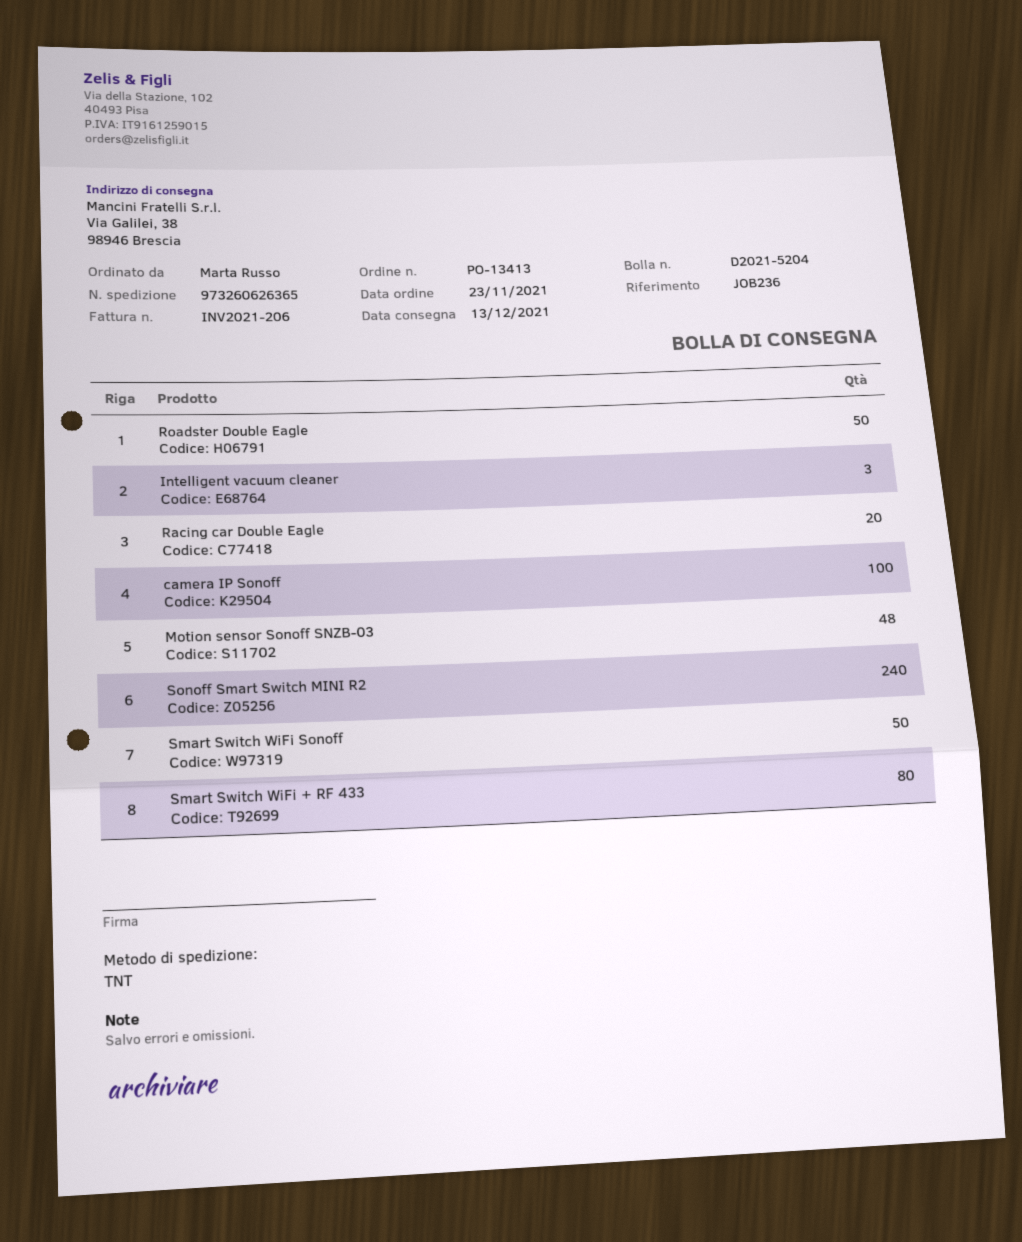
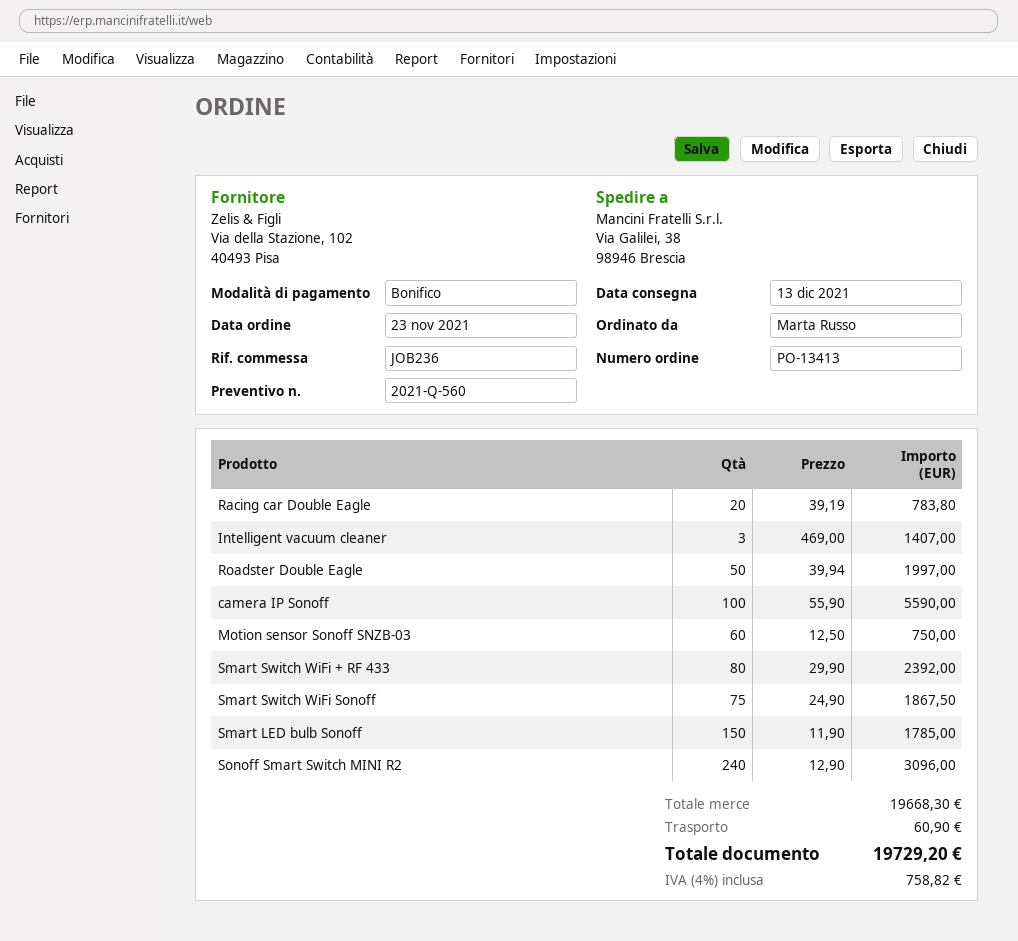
Motion sensor Sonoff SNZB-03: 48 -> 60
Smart Switch WiFi Sonoff: 50 -> 75
Smart LED bulb Sonoff: none -> 150

